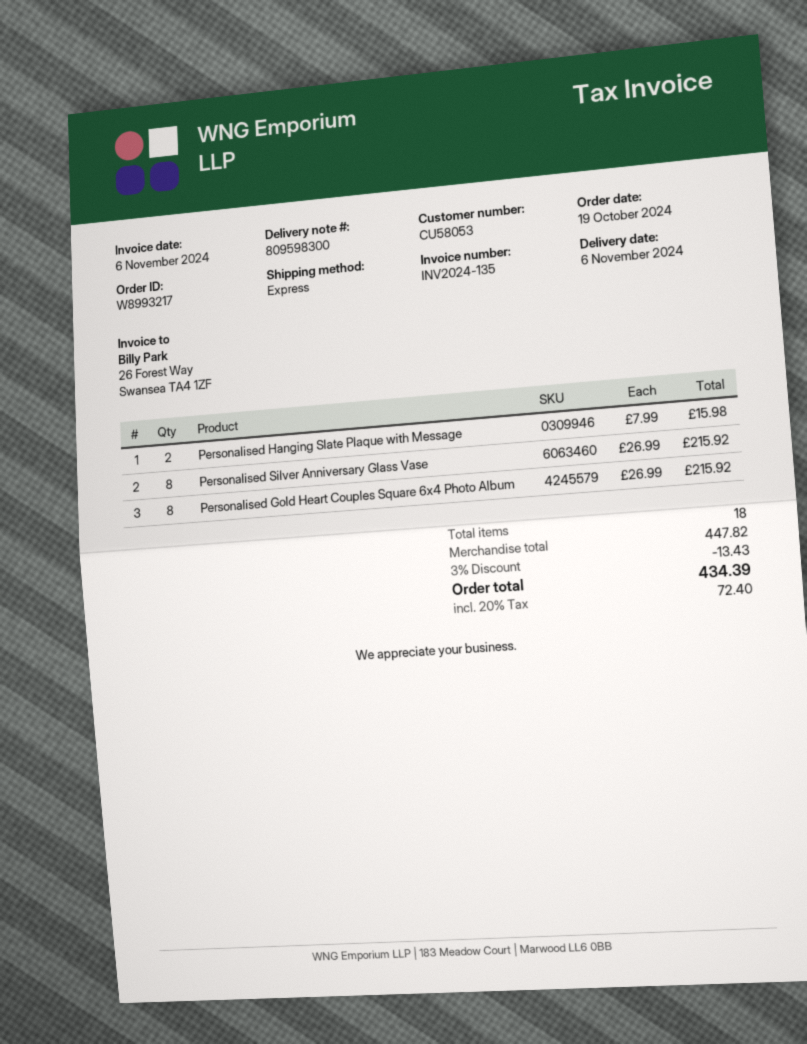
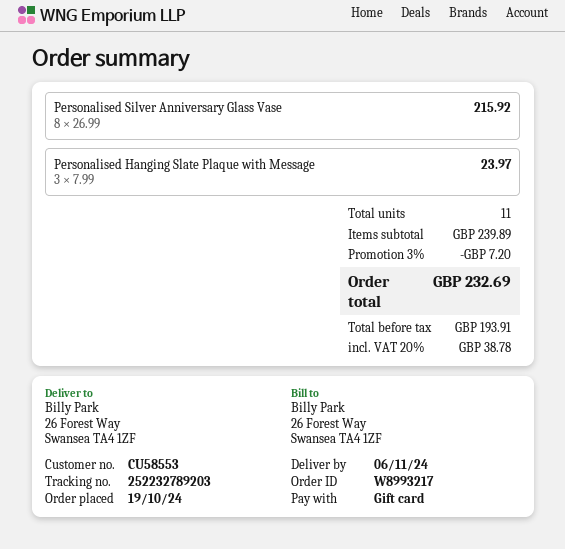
customer number: CU58053 -> CU58553
Personalised Hanging Slate Plaque with Message: 2 x 7.99 = 15.98 -> 3 x 7.99 = 23.97
Personalised Gold Heart Couples Square 6x4 Photo Album: 8 x 26.99 = 215.92 -> none
total quantity: 18 -> 11
subtotal: 447.82 -> 239.89
discount: 3% = 13.43 -> 3% = 7.20
tax: 20% = 72.40 -> 20% = 38.78
total: 434.39 -> 232.69

